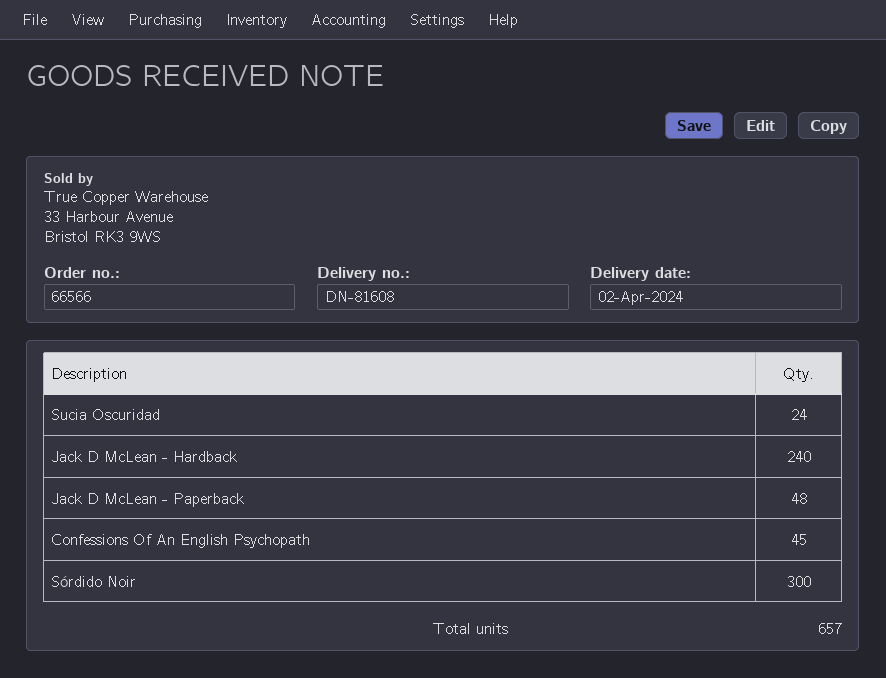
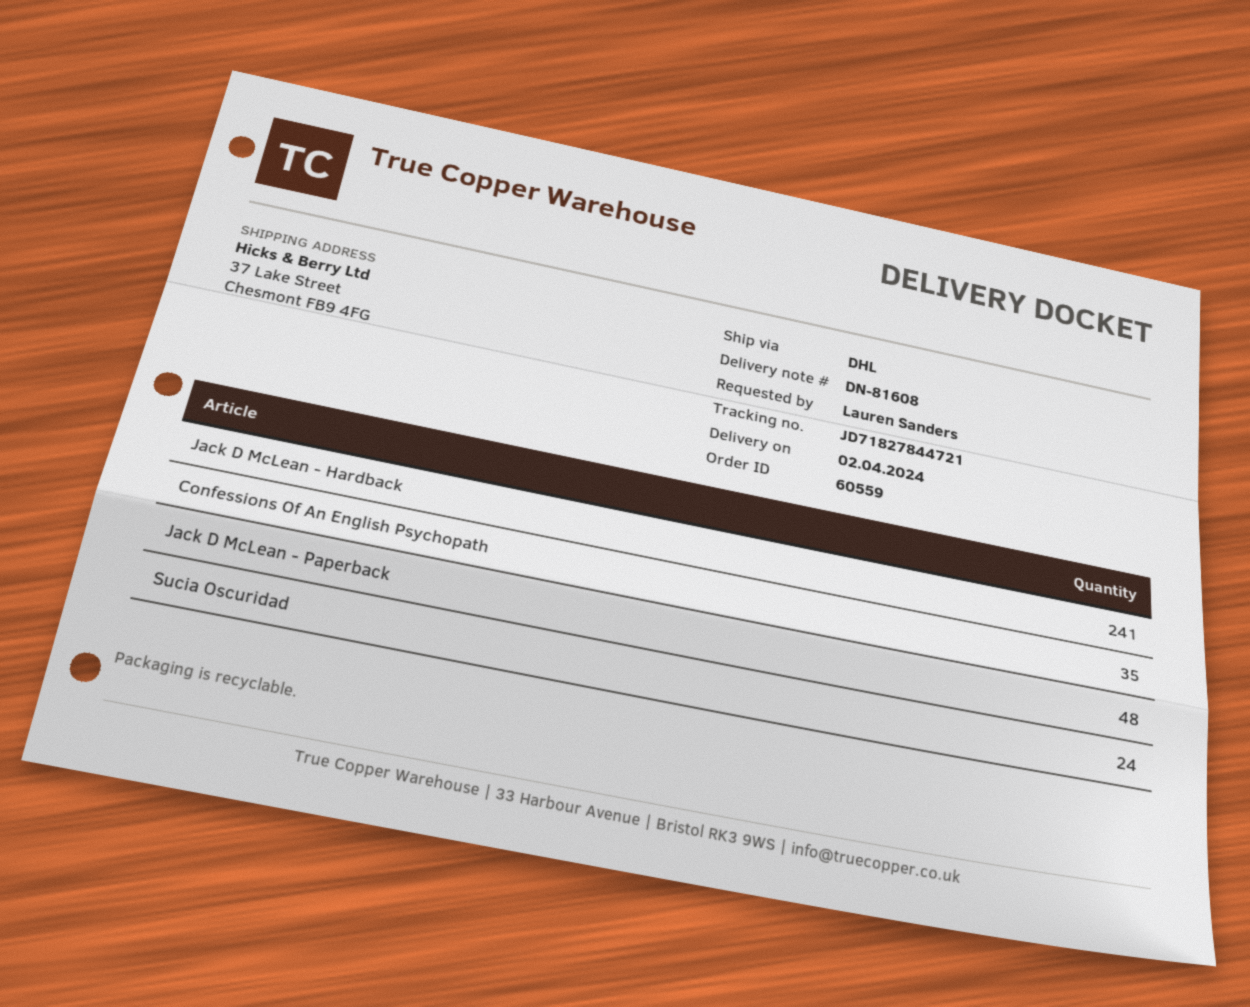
order number: 66566 -> 60559
Jack D McLean - Hardback: 240 -> 241
Confessions Of An English Psychopath: 45 -> 35
Sórdido Noir: 300 -> none

